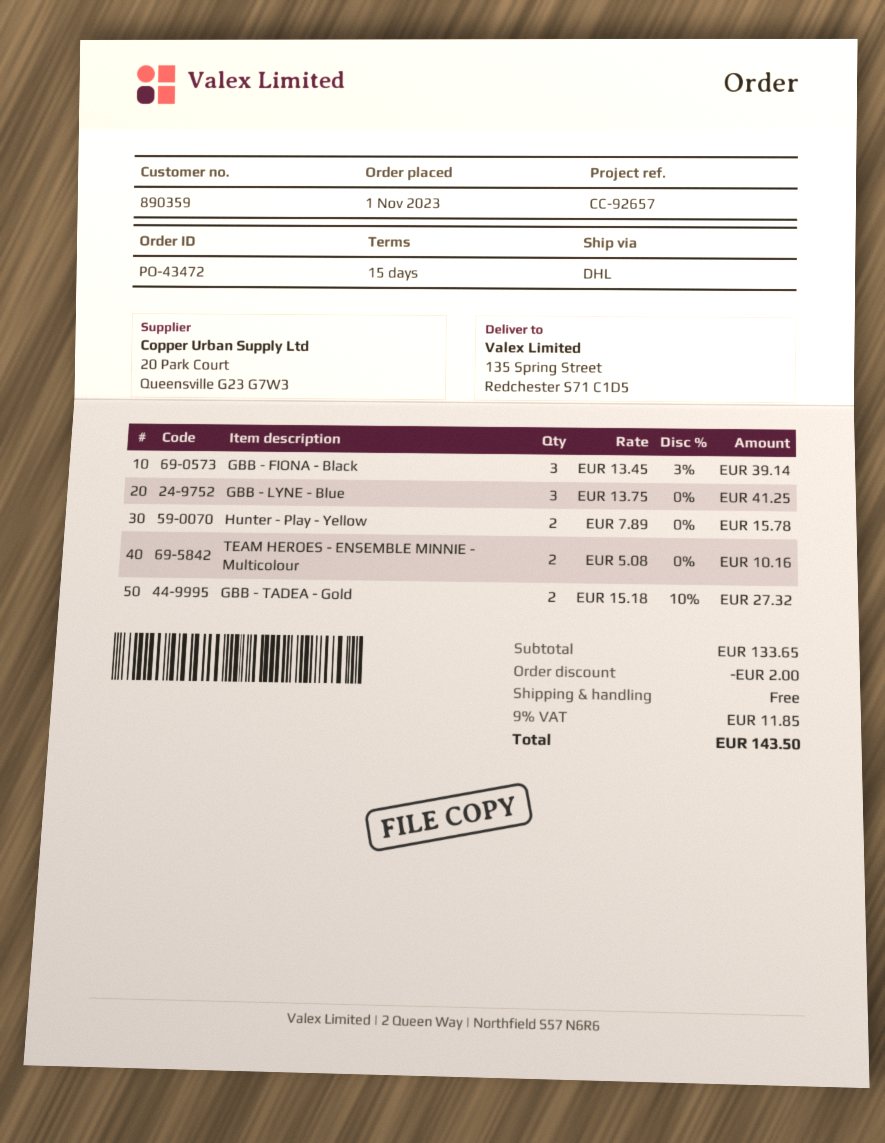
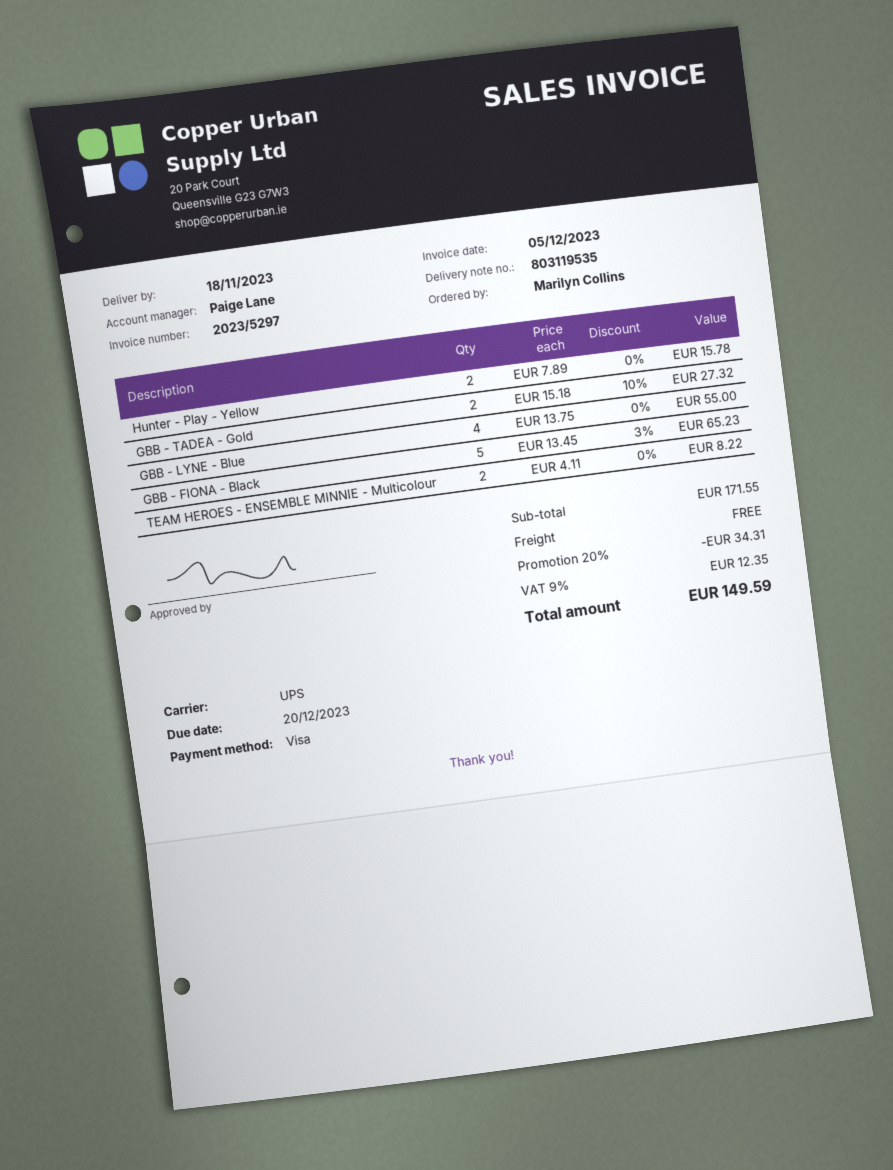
shipping method: DHL -> UPS
GBB - FIONA - Black: 3 x 13.45 - 3% = 39.14 -> 5 x 13.45 - 3% = 65.23
GBB - LYNE - Blue: 3 x 13.75 = 41.25 -> 4 x 13.75 = 55.00
TEAM HEROES - ENSEMBLE MINNIE - Multicolour: 2 x 5.08 = 10.16 -> 2 x 4.11 = 8.22
subtotal: 133.65 -> 171.55
discount: 2.00 -> 34.31
tax: 9% = 11.85 -> 9% = 12.35
total: 143.50 -> 149.59

